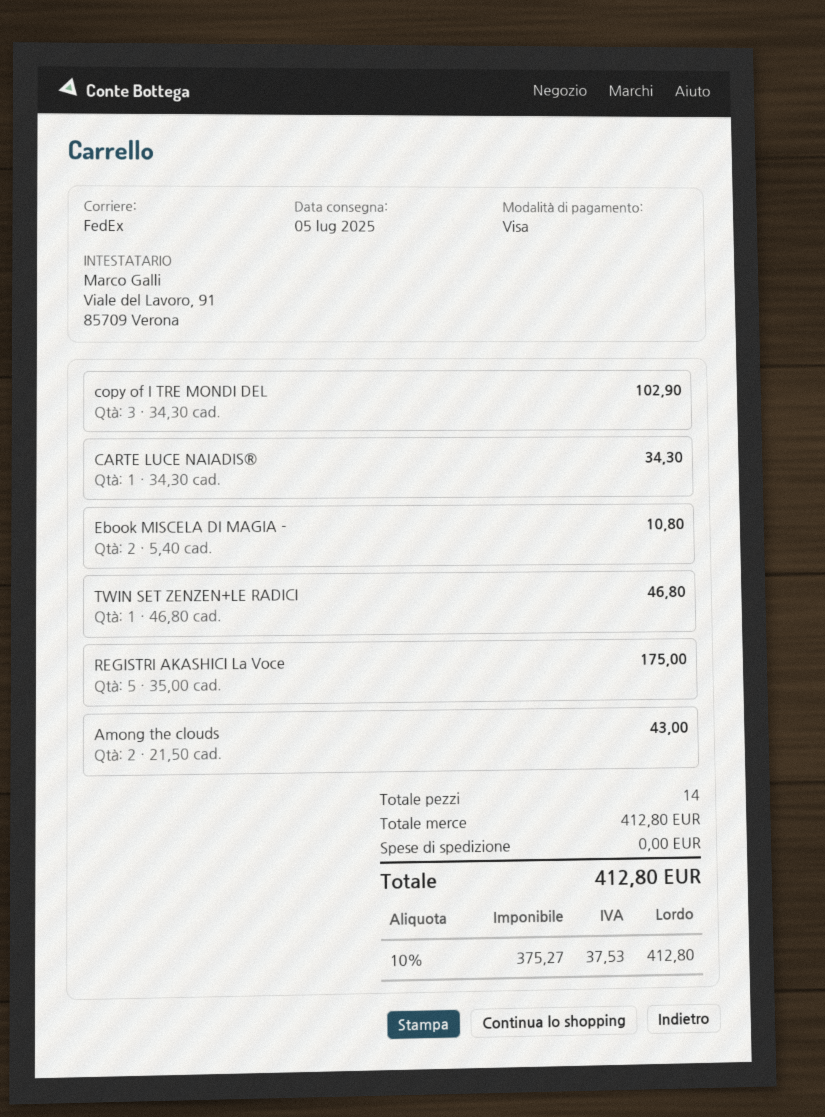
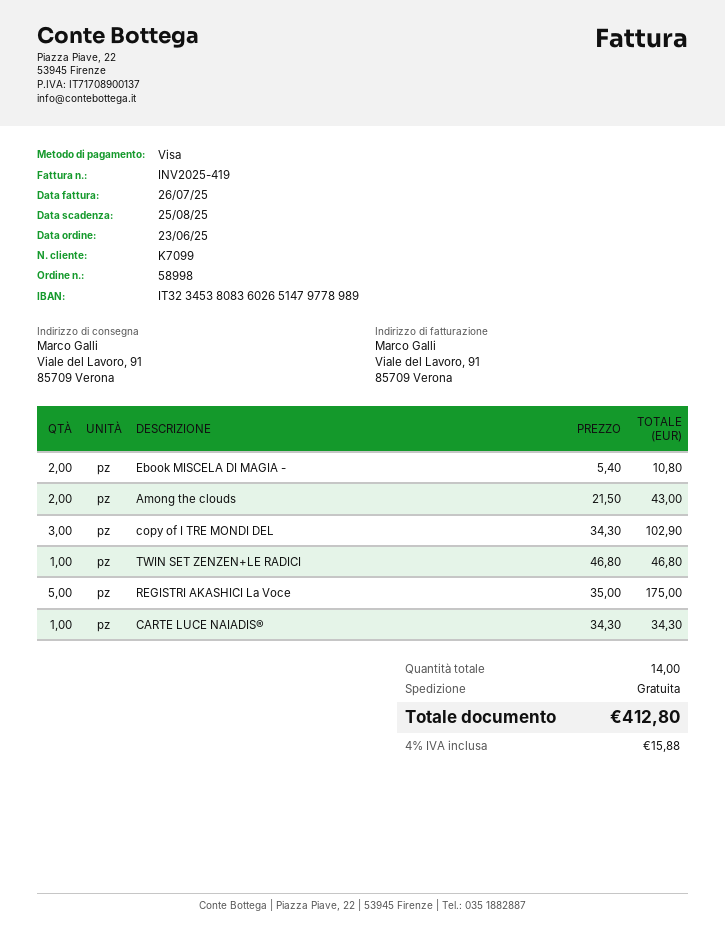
tax: 10% = 37.53 -> 4% = 15.88

